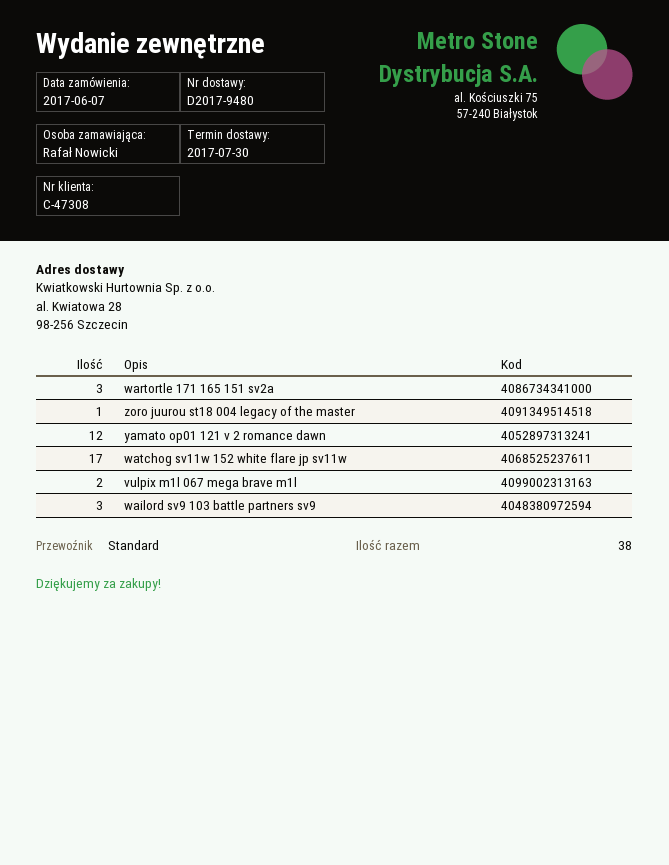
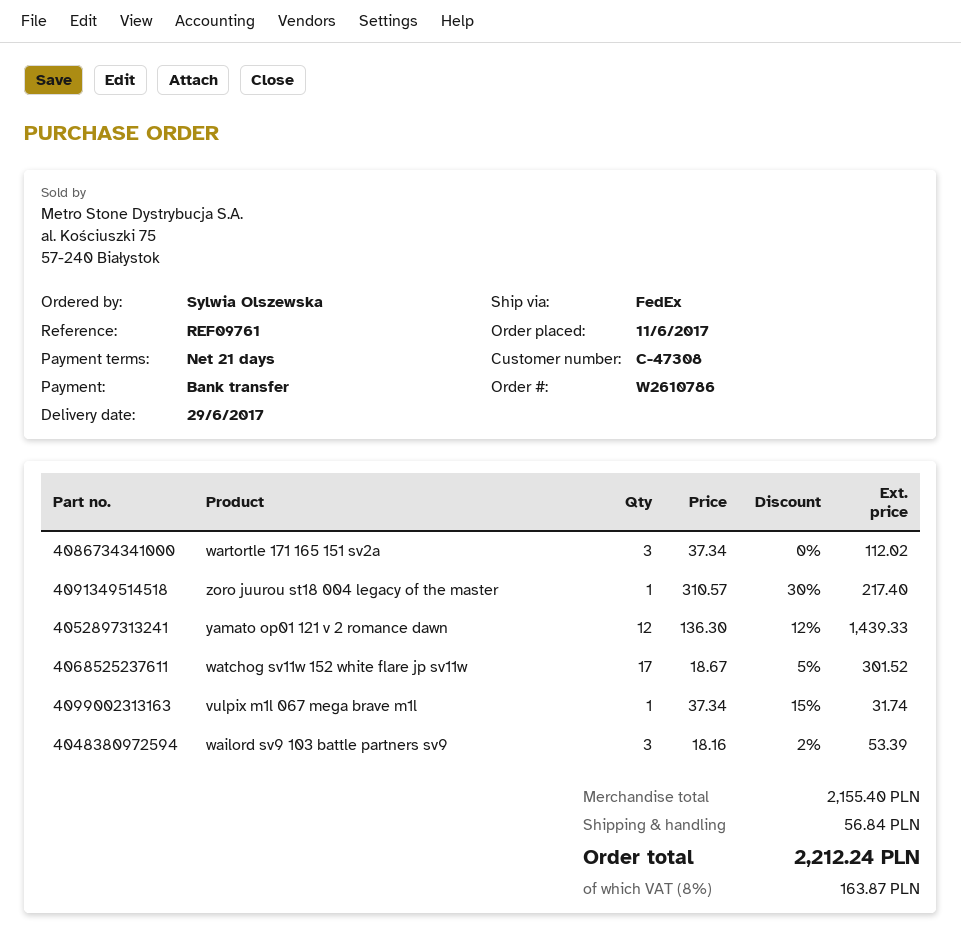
order date: 2017-06-07 -> 2017-06-11
delivery date: 2017-07-30 -> 2017-06-29
ordered by: Rafał Nowicki -> Sylwia Olszewska
shipping method: standard -> FedEx
vulpix m1l 067 mega brave m1l: 2 -> 1

